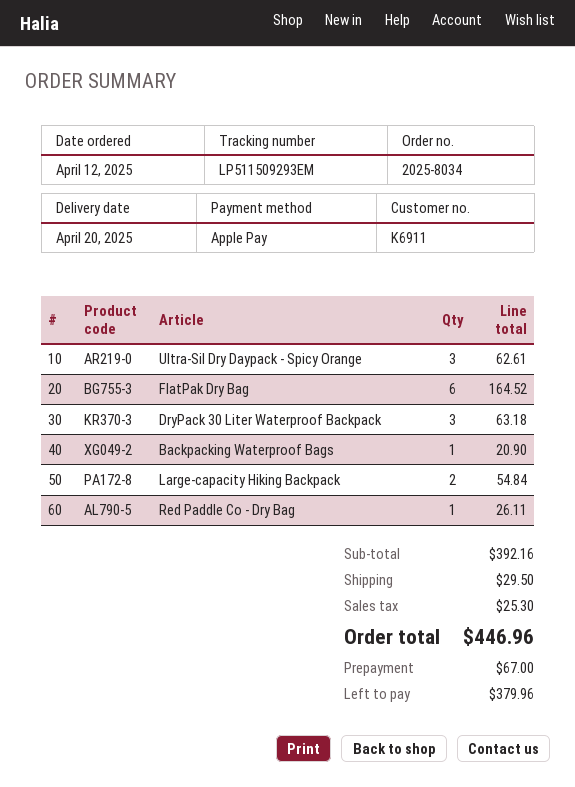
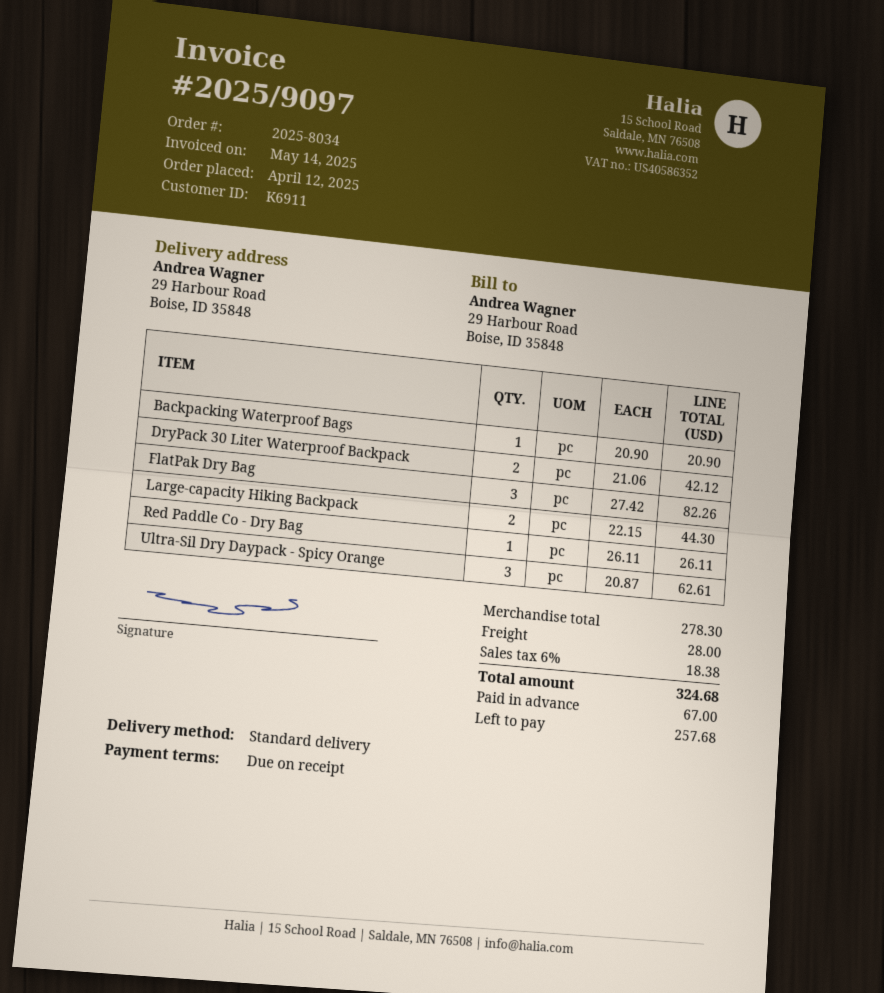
FlatPak Dry Bag: 6 for 164.52 -> 3 for 82.26
DryPack 30 Liter Waterproof Backpack: 3 for 63.18 -> 2 for 42.12
Large-capacity Hiking Backpack: 2 for 54.84 -> 2 for 44.30
subtotal: 392.16 -> 278.30
shipping: 29.50 -> 28.00
tax: 25.30 -> 18.38
total: 446.96 -> 324.68
balance: 379.96 -> 257.68

